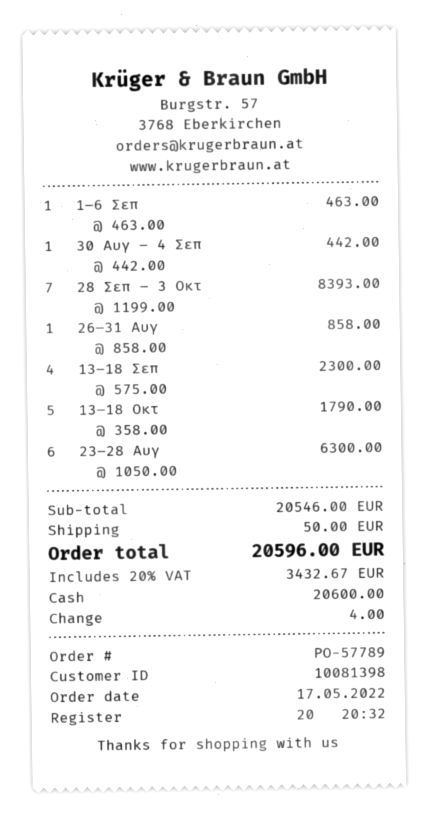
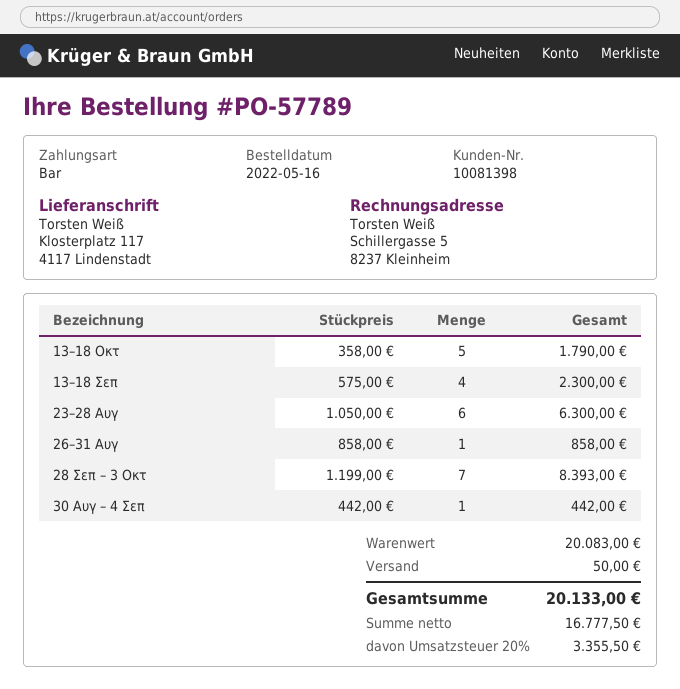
order date: 2022-05-17 -> 2022-05-16
1–6 Σεπ: 1 x 463.00 = 463.00 -> none
subtotal: 20546.00 -> 20083.00
tax: 20% = 3432.67 -> 20% = 3355.50
total: 20596.00 -> 20133.00

